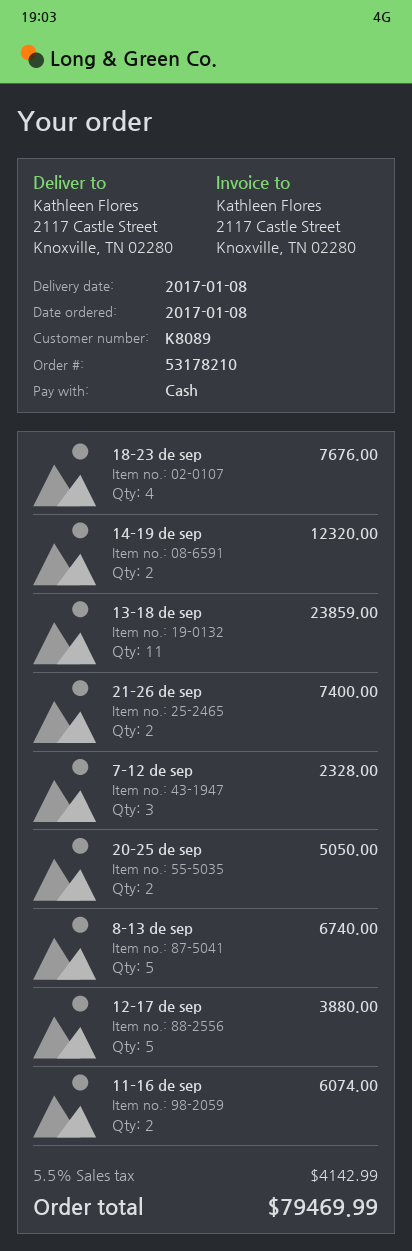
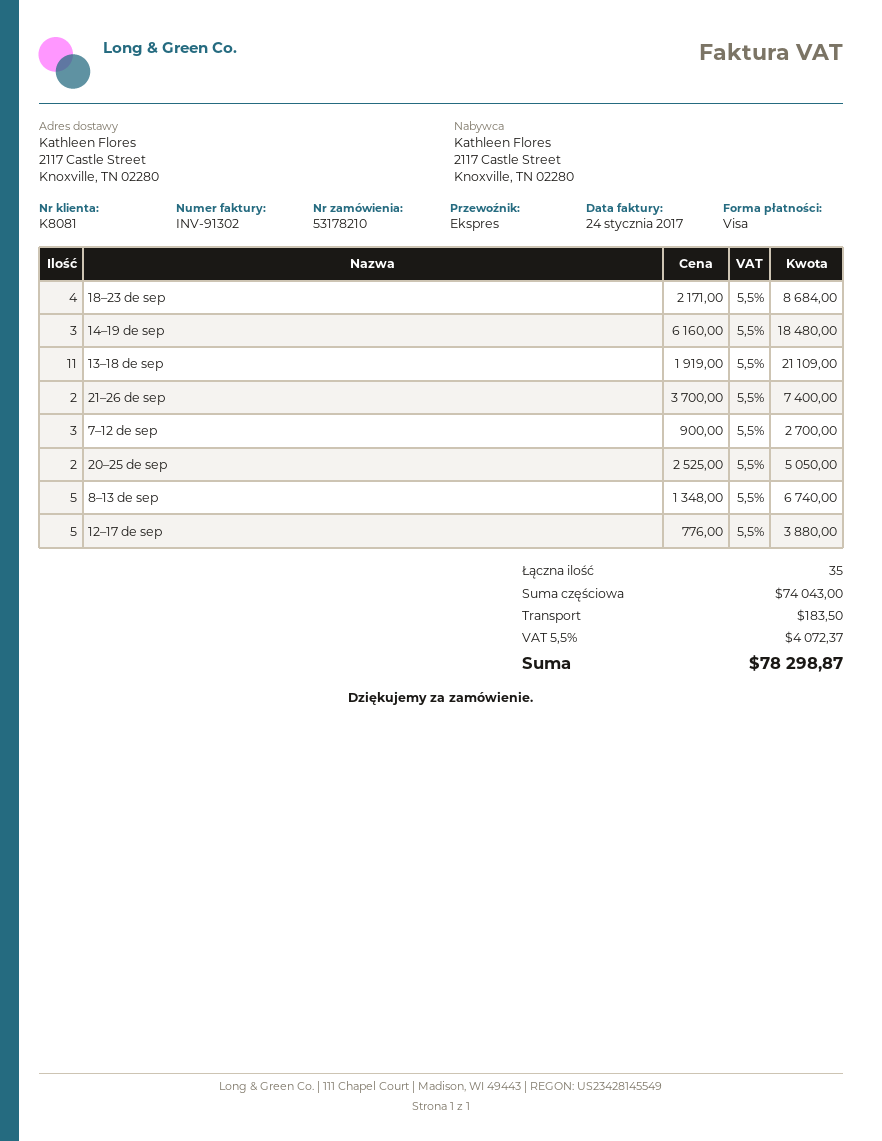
customer number: K8089 -> K8081
payment method: cash -> Visa
18–23 de sep: 4 for 7676.00 -> 4 for 8684.00
14–19 de sep: 2 for 12320.00 -> 3 for 18480.00
13–18 de sep: 11 for 23859.00 -> 11 for 21109.00
7–12 de sep: 3 for 2328.00 -> 3 for 2700.00
11–16 de sep: 2 for 6074.00 -> none
shipping: none -> 183.50
tax: 5.5% = 4142.99 -> 5.5% = 4072.37
total: 79469.99 -> 78298.87

